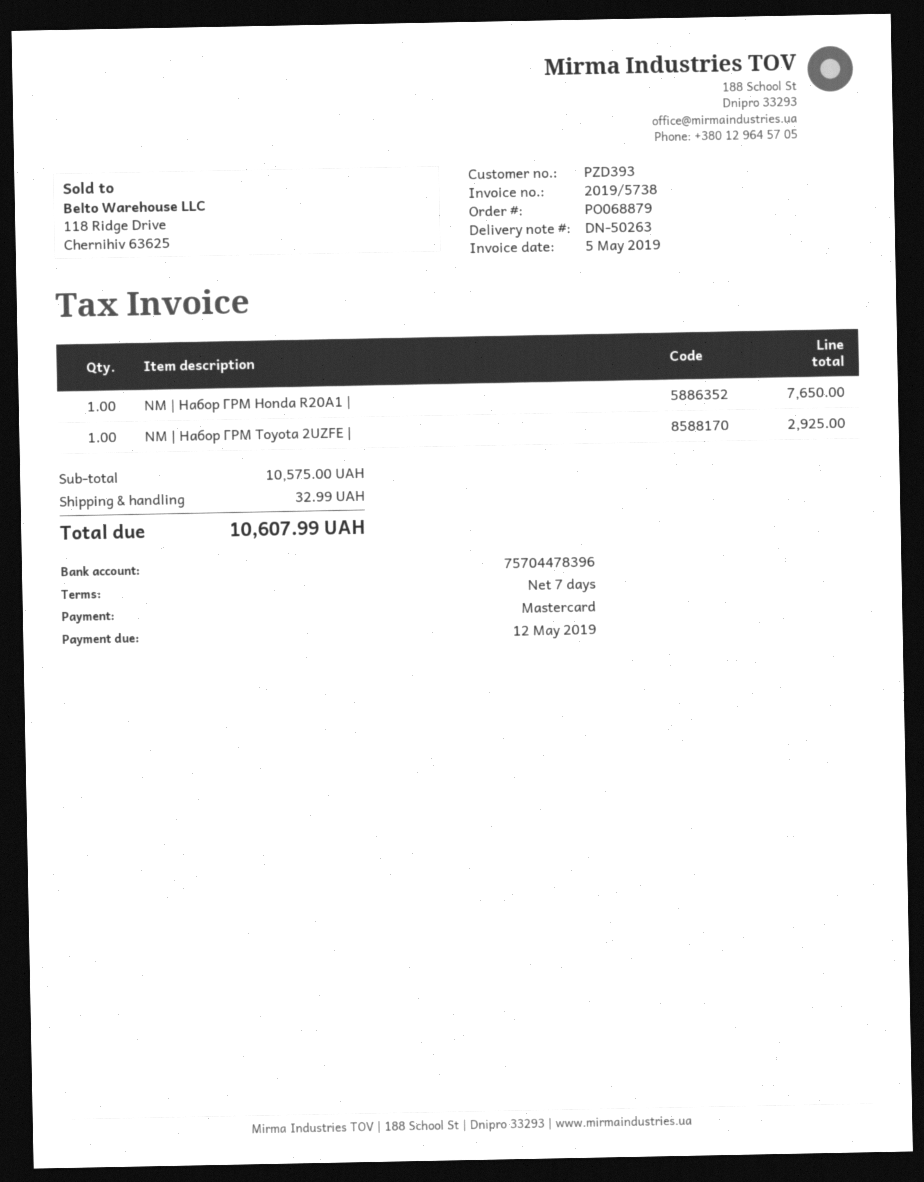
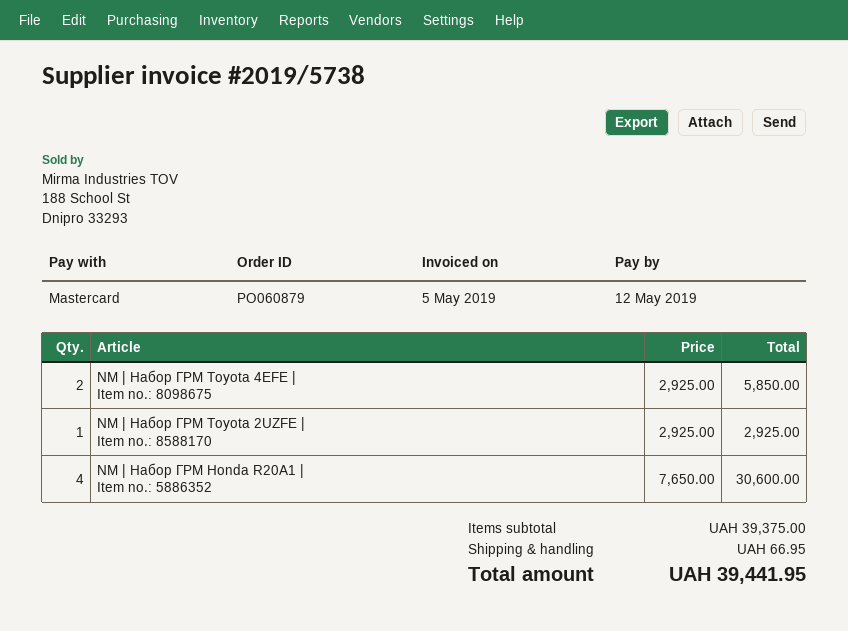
order number: PO068879 -> PO060879
NM | Набор ГРМ Honda R20A1 |: 1 for 7650.00 -> 4 for 30600.00
NM | Набор ГРМ Toyota 4EFE |: none -> 2 for 5850.00
subtotal: 10575.00 -> 39375.00
shipping: 32.99 -> 66.95
total: 10607.99 -> 39441.95

